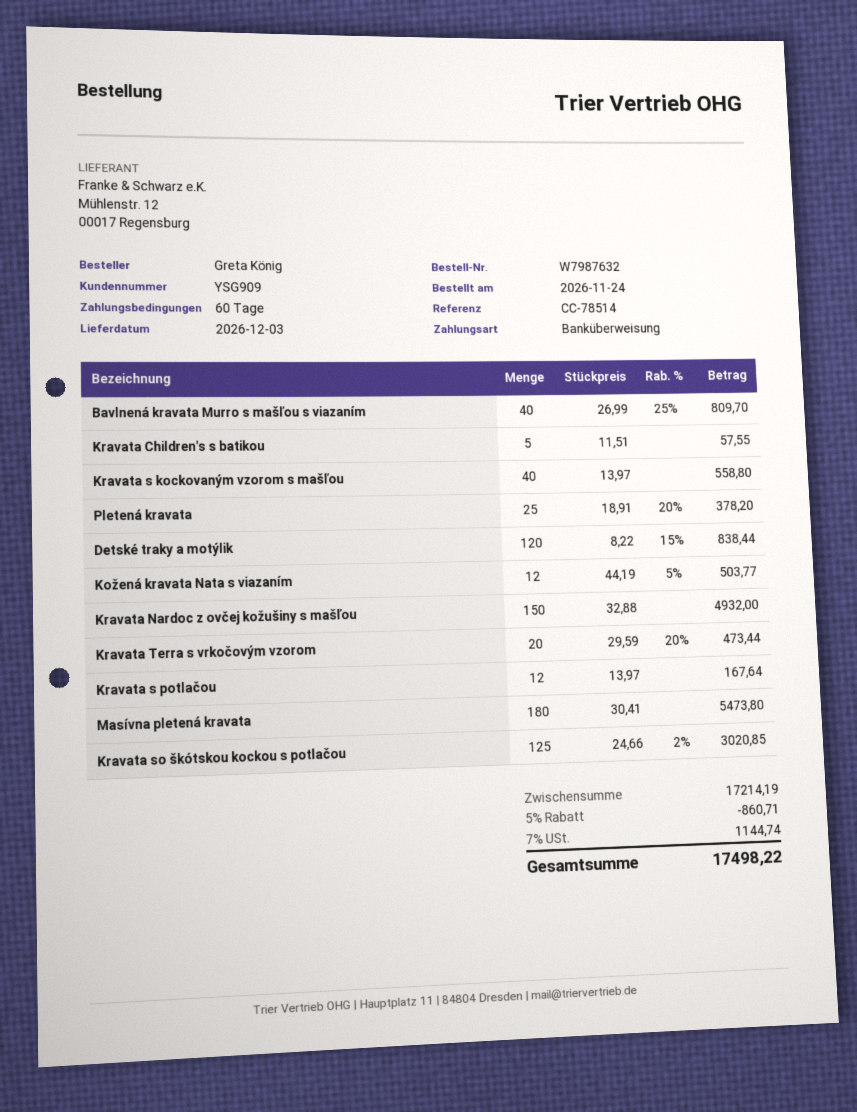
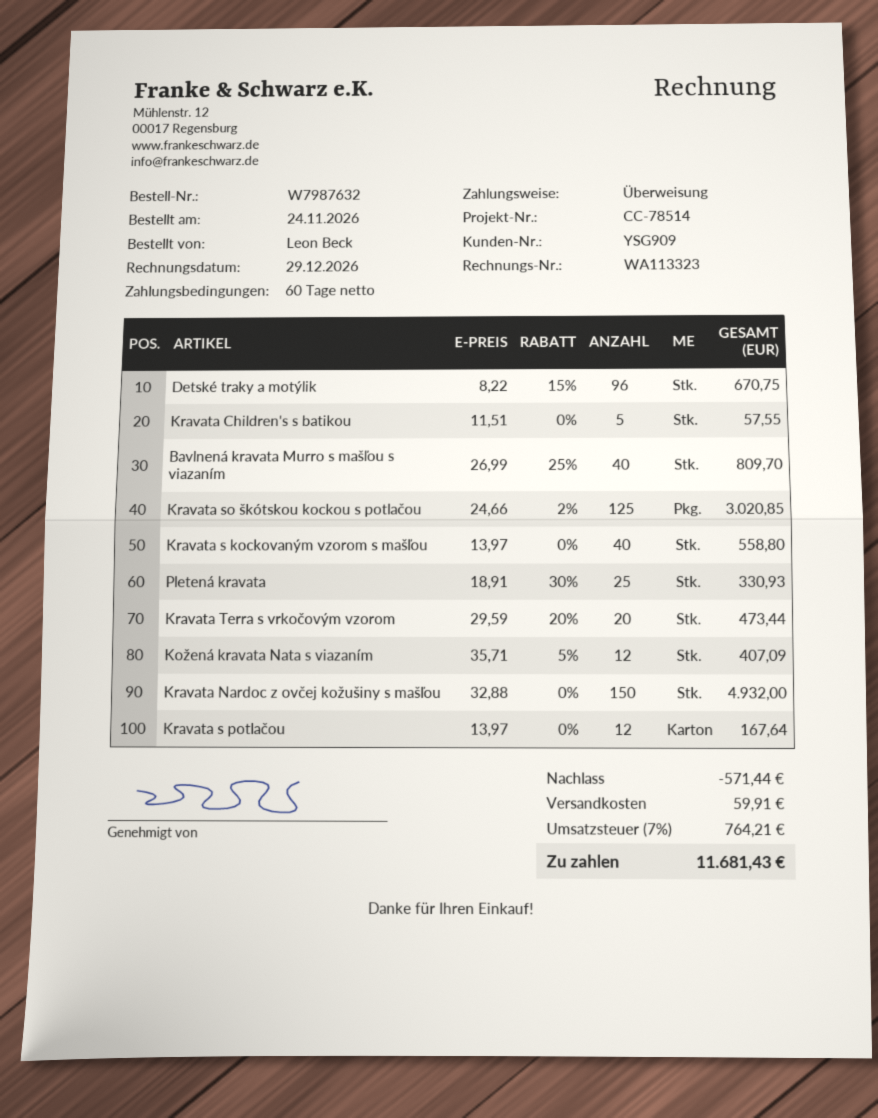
ordered by: Greta König -> Leon Beck
Pletená kravata: 25 x 18.91 - 20% = 378.20 -> 25 x 18.91 - 30% = 330.93
Detské traky a motýlik: 120 x 8.22 - 15% = 838.44 -> 96 x 8.22 - 15% = 670.75
Kožená kravata Nata s viazaním: 12 x 44.19 - 5% = 503.77 -> 12 x 35.71 - 5% = 407.09
Masívna pletená kravata: 180 x 30.41 = 5473.80 -> none
discount: 860.71 -> 571.44
shipping: none -> 59.91
tax: 7% = 1144.74 -> 7% = 764.21
total: 17498.22 -> 11681.43

